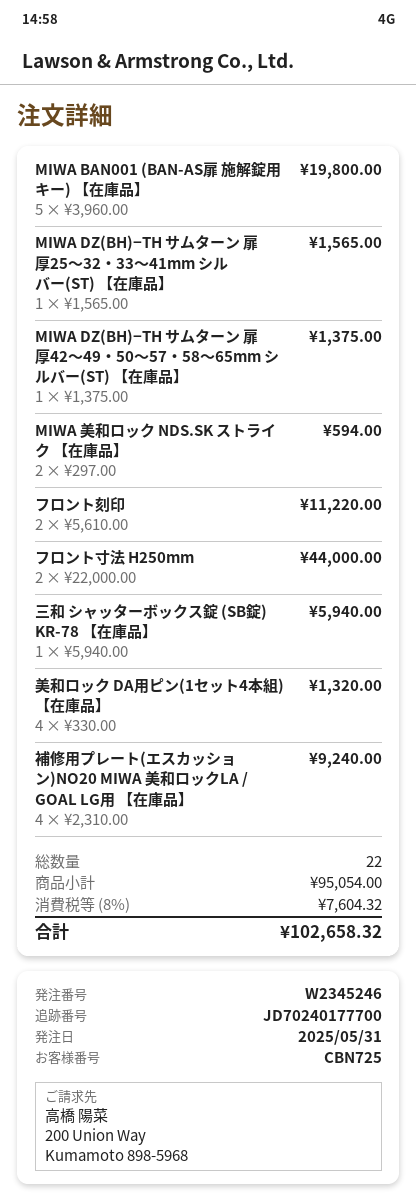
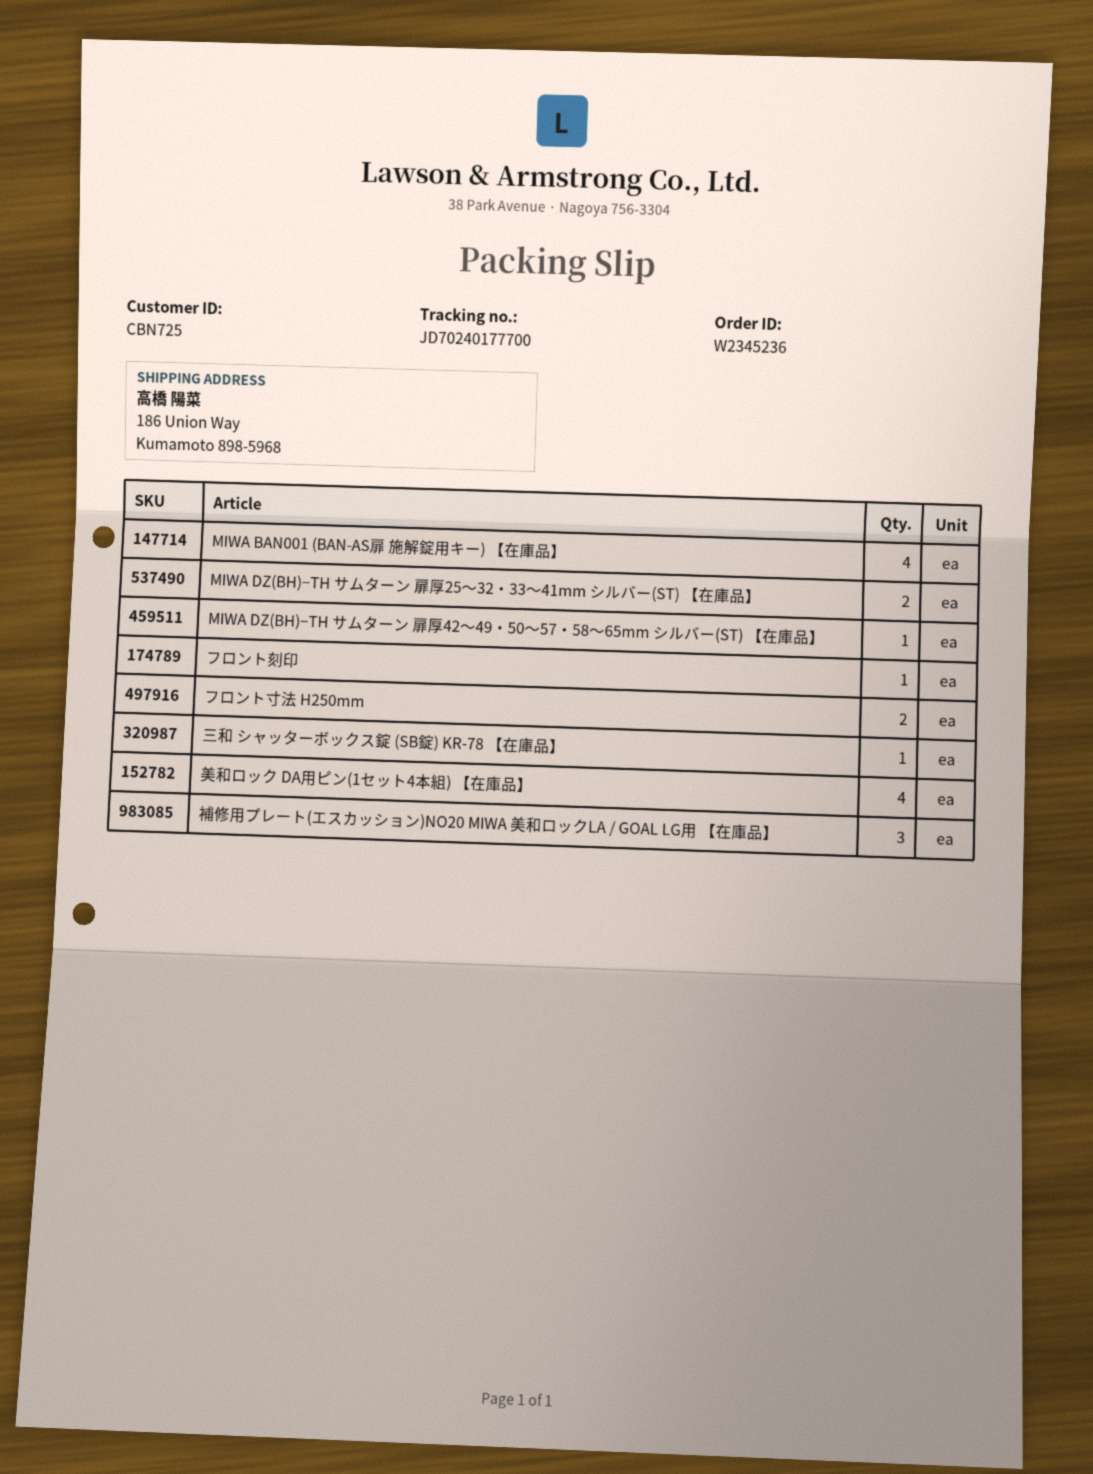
order number: W2345246 -> W2345236
MIWA BAN001 (BAN-AS扉 施解錠用キー) 【在庫品】: 5 -> 4
MIWA DZ(BH)−TH サムターン 扉厚25〜32・33〜41mm シルバー(ST) 【在庫品】: 1 -> 2
MIWA 美和ロック NDS.SK ストライク 【在庫品】: 2 -> none
フロント刻印: 2 -> 1
補修用プレート(エスカッション)NO20 MIWA 美和ロックLA / GOAL LG用 【在庫品】: 4 -> 3

